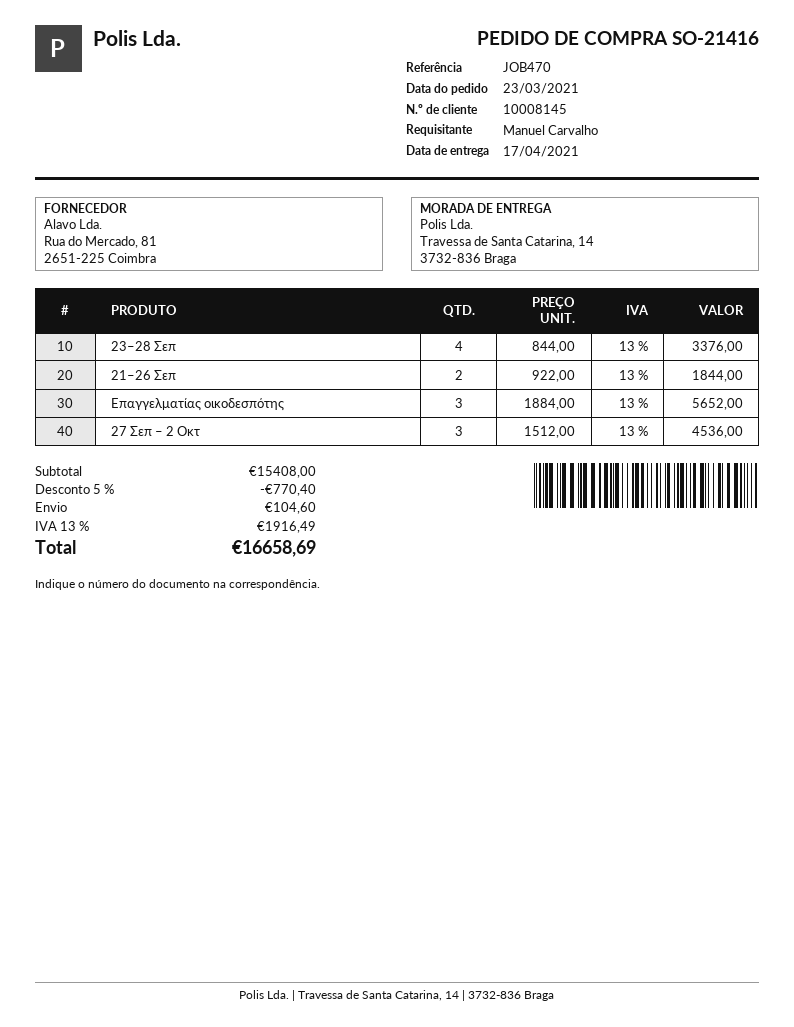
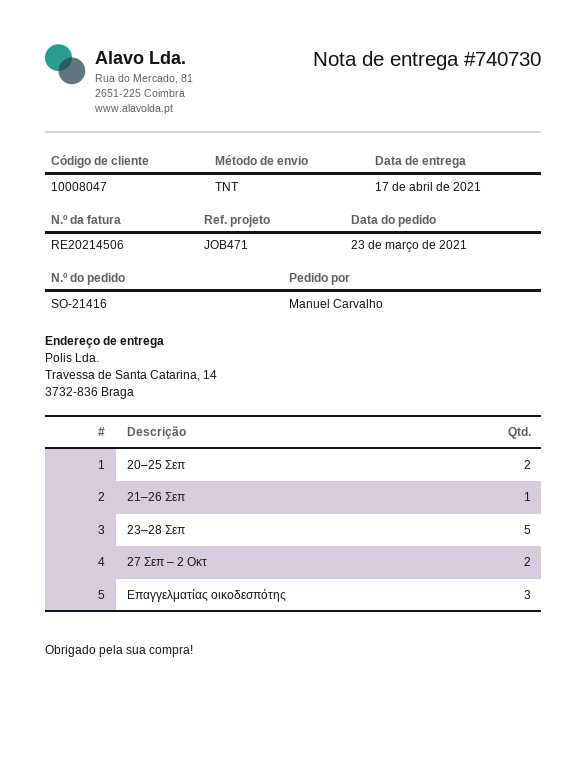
customer number: 10008145 -> 10008047
reference: JOB470 -> JOB471
23–28 Σεπ: 4 -> 5
21–26 Σεπ: 2 -> 1
27 Σεπ – 2 Οκτ: 3 -> 2
20–25 Σεπ: none -> 2

